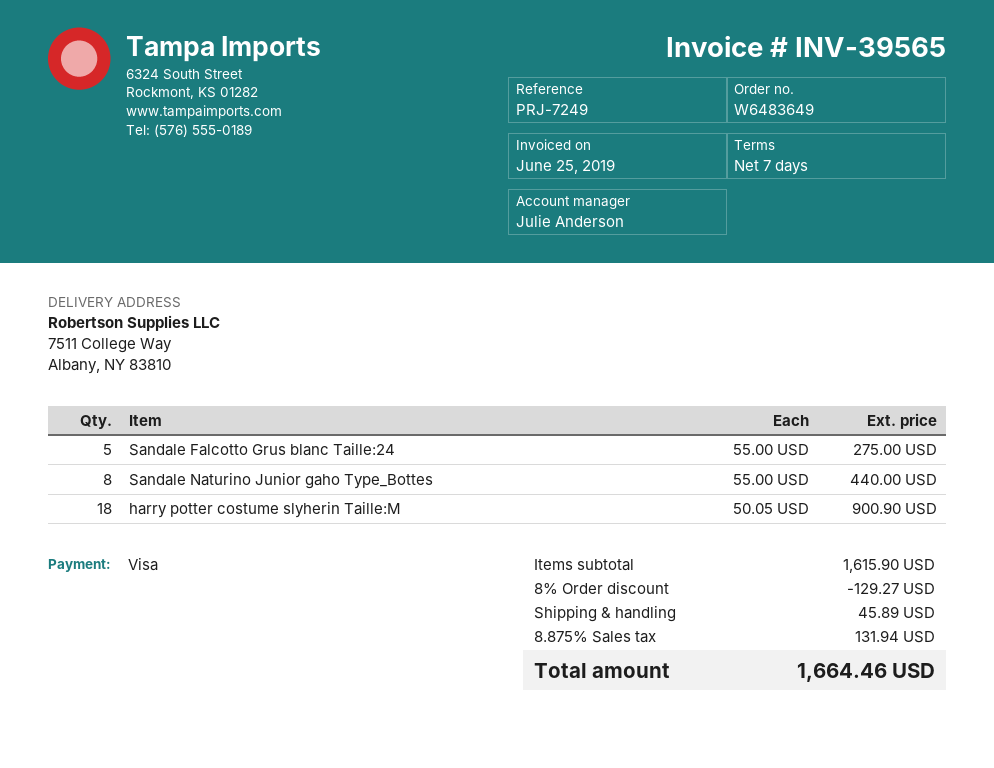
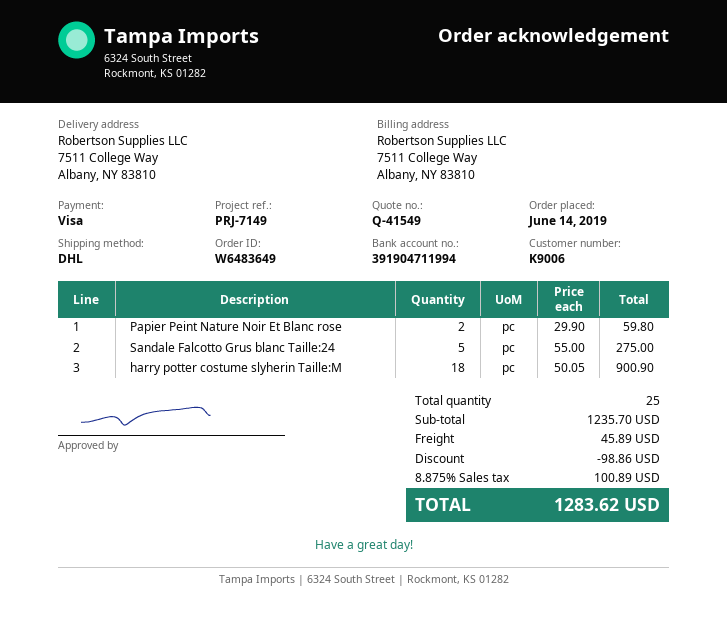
reference: PRJ-7249 -> PRJ-7149
Sandale Naturino Junior gaho Type_Bottes: 8 x 55.00 = 440.00 -> none
Papier Peint Nature Noir Et Blanc rose: none -> 2 x 29.90 = 59.80
subtotal: 1615.90 -> 1235.70
discount: 129.27 -> 98.86
tax: 8.875% = 131.94 -> 8.875% = 100.89
total: 1664.46 -> 1283.62

